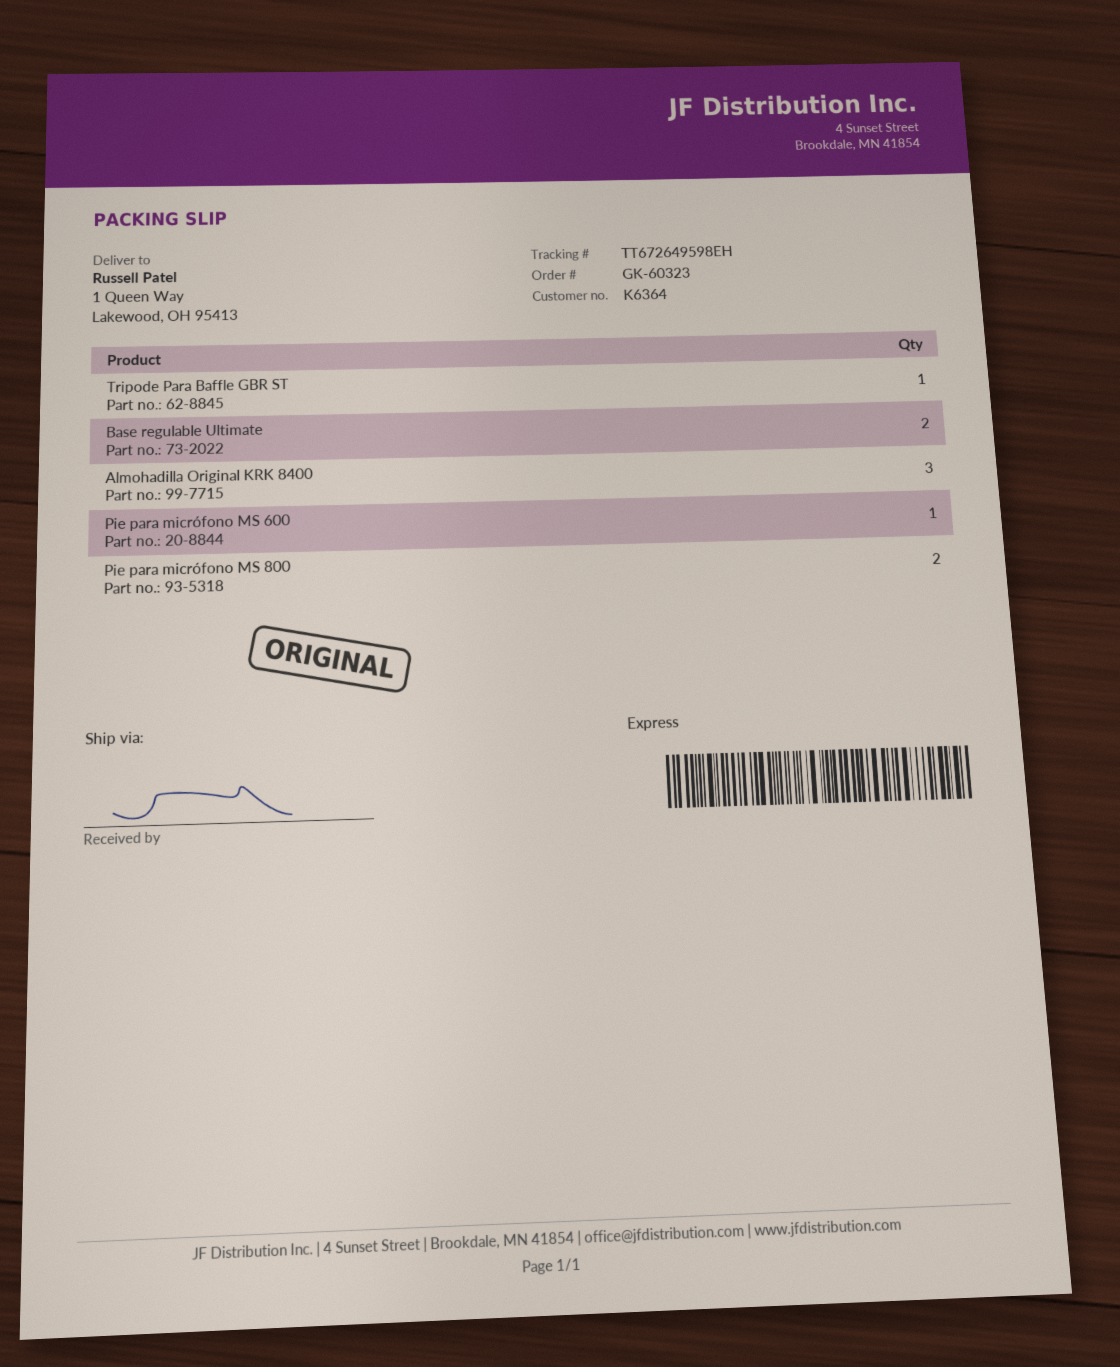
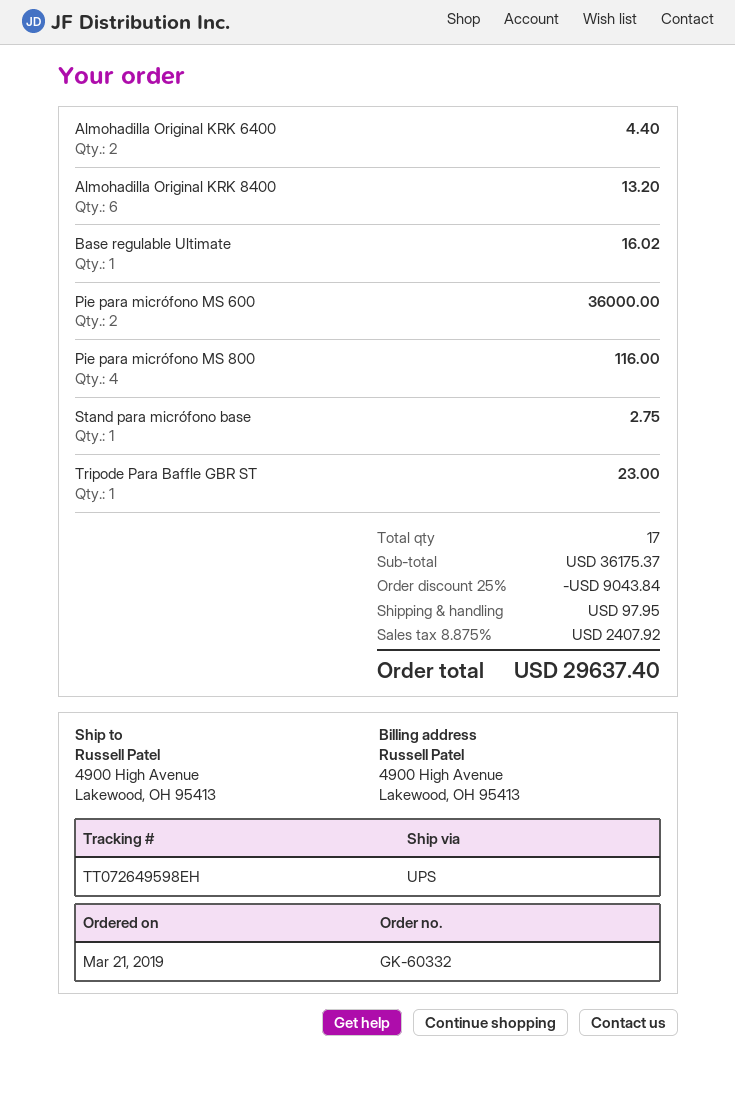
order number: GK-60323 -> GK-60332
shipping method: express -> UPS
tracking number: TT672649598EH -> TT072649598EH
ship to: 1 Queen Way, Lakewood, OH 95413 -> 4900 High Avenue, Lakewood, OH 95413
Base regulable Ultimate: 2 -> 1
Almohadilla Original KRK 8400: 3 -> 6
Pie para micrófono MS 600: 1 -> 2
Pie para micrófono MS 800: 2 -> 4
Almohadilla Original KRK 6400: none -> 2
Stand para micrófono base: none -> 1

